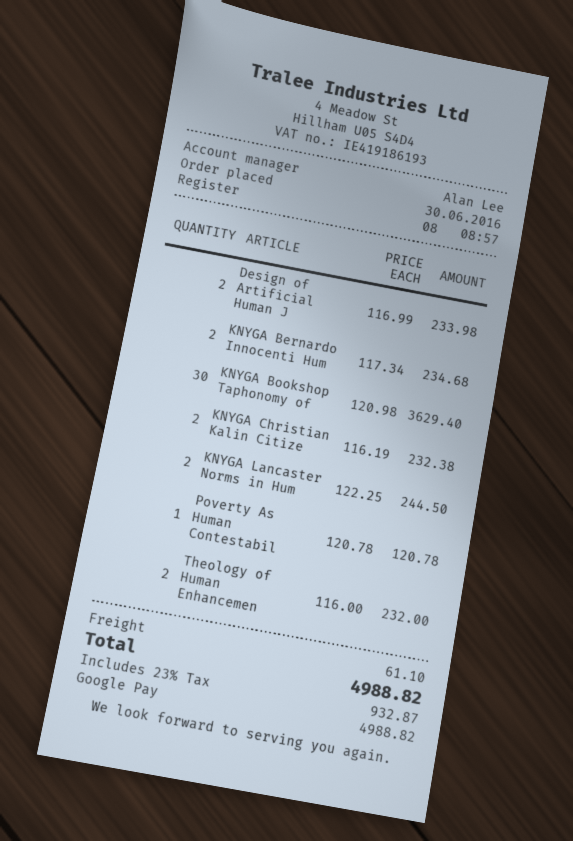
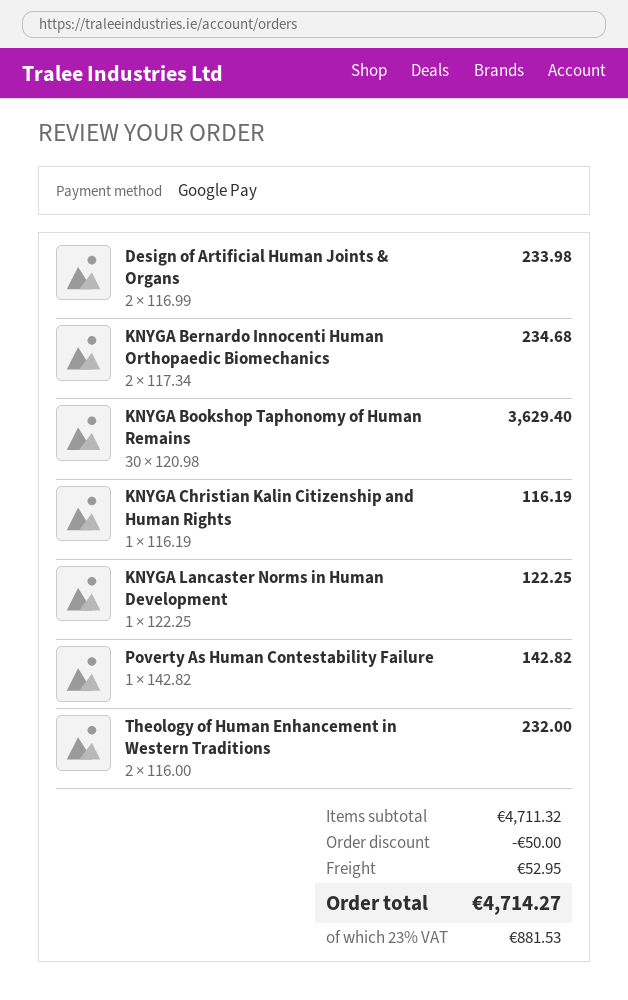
KNYGA Christian Kalin Citize: 2 x 116.19 = 232.38 -> 1 x 116.19 = 116.19
KNYGA Lancaster Norms in Hum: 2 x 122.25 = 244.50 -> 1 x 122.25 = 122.25
Poverty As Human Contestabil: 1 x 120.78 = 120.78 -> 1 x 142.82 = 142.82
discount: none -> 50.00
shipping: 61.10 -> 52.95
tax: 23% = 932.87 -> 23% = 881.53
total: 4988.82 -> 4714.27

